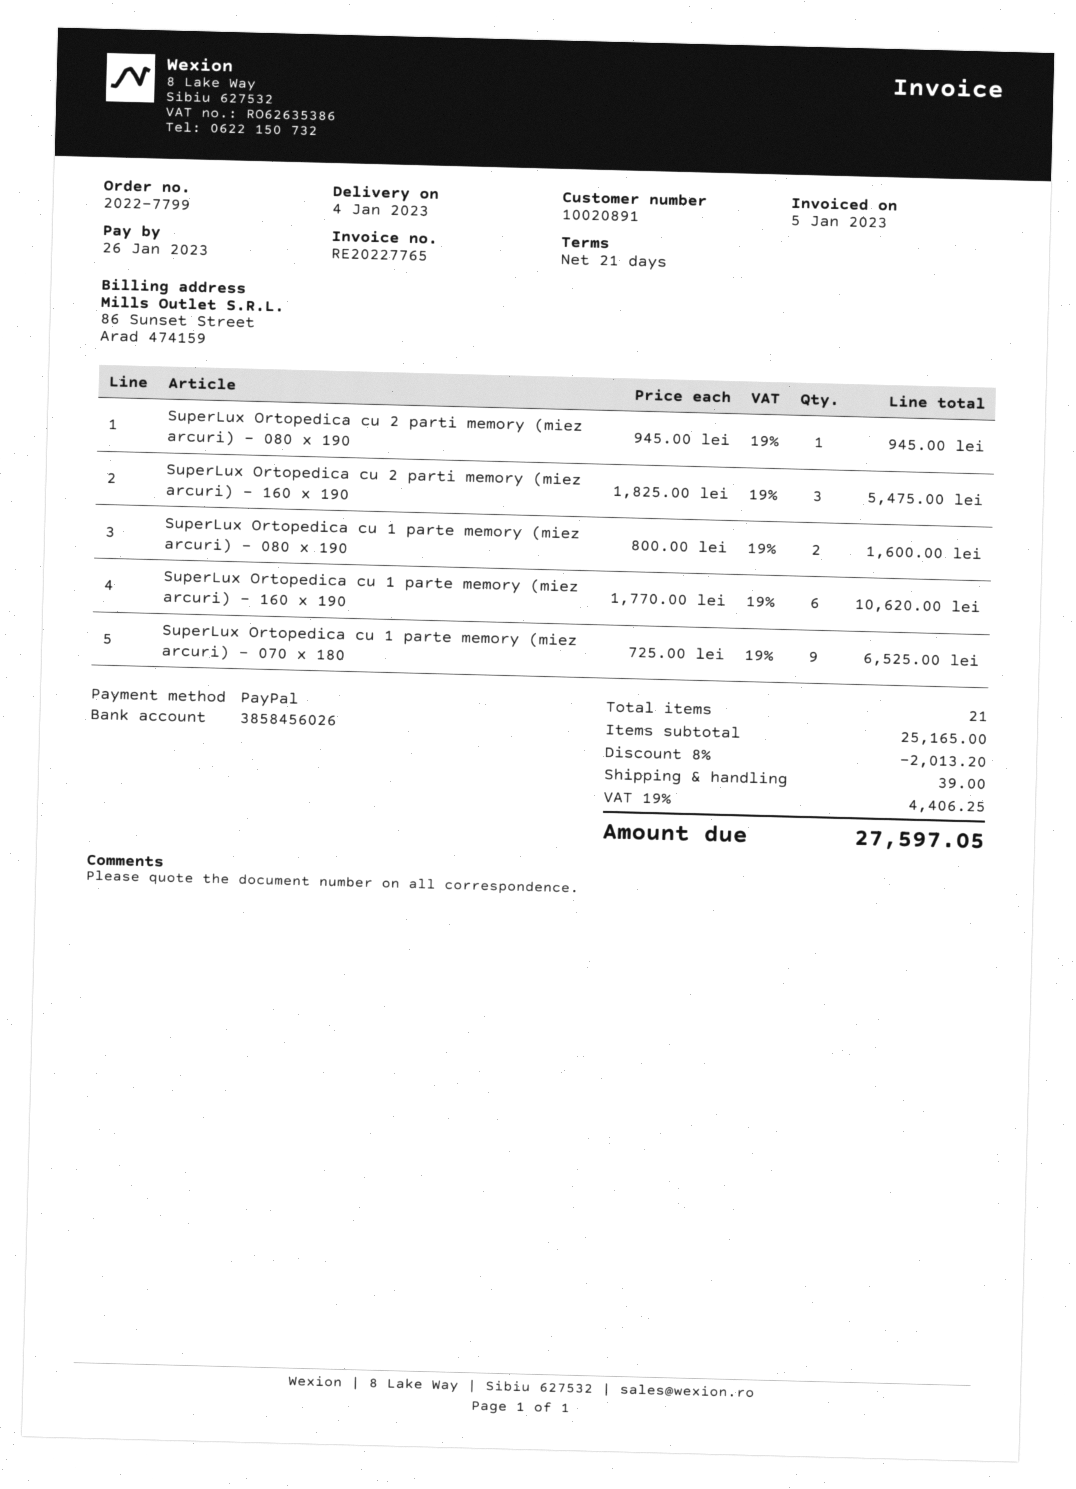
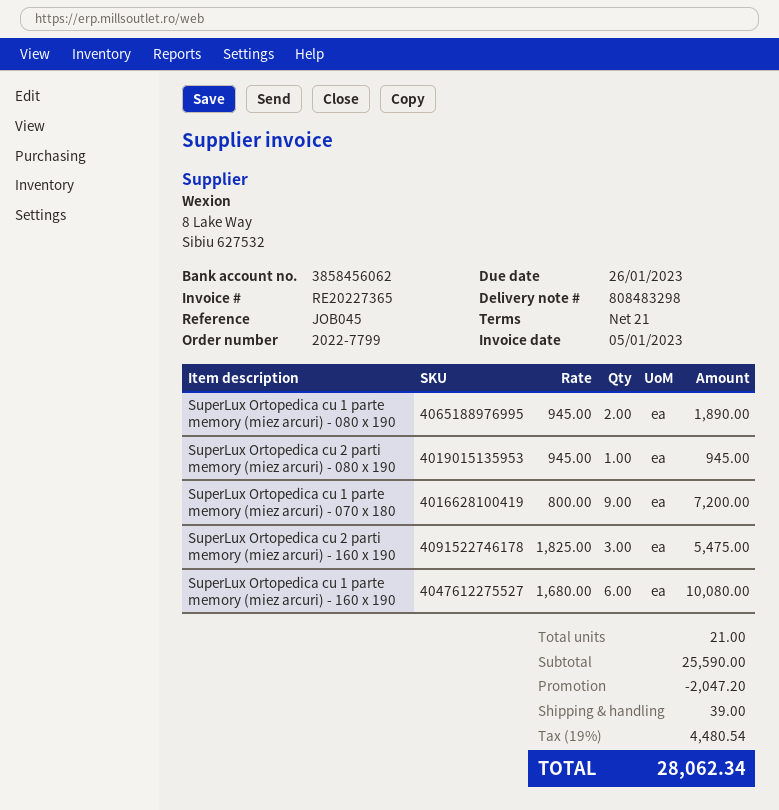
invoice number: RE20227765 -> RE20227365
bank account: 3858456026 -> 3858456062
SuperLux Ortopedica cu 1 parte memory (miez arcuri) - 080 x 190: 2 x 800.00 = 1600.00 -> 2 x 945.00 = 1890.00
SuperLux Ortopedica cu 1 parte memory (miez arcuri) - 160 x 190: 6 x 1770.00 = 10620.00 -> 6 x 1680.00 = 10080.00
SuperLux Ortopedica cu 1 parte memory (miez arcuri) - 070 x 180: 9 x 725.00 = 6525.00 -> 9 x 800.00 = 7200.00
subtotal: 25165.00 -> 25590.00
discount: 2013.20 -> 2047.20
tax: 19% = 4406.25 -> 19% = 4480.54
total: 27597.05 -> 28062.34

